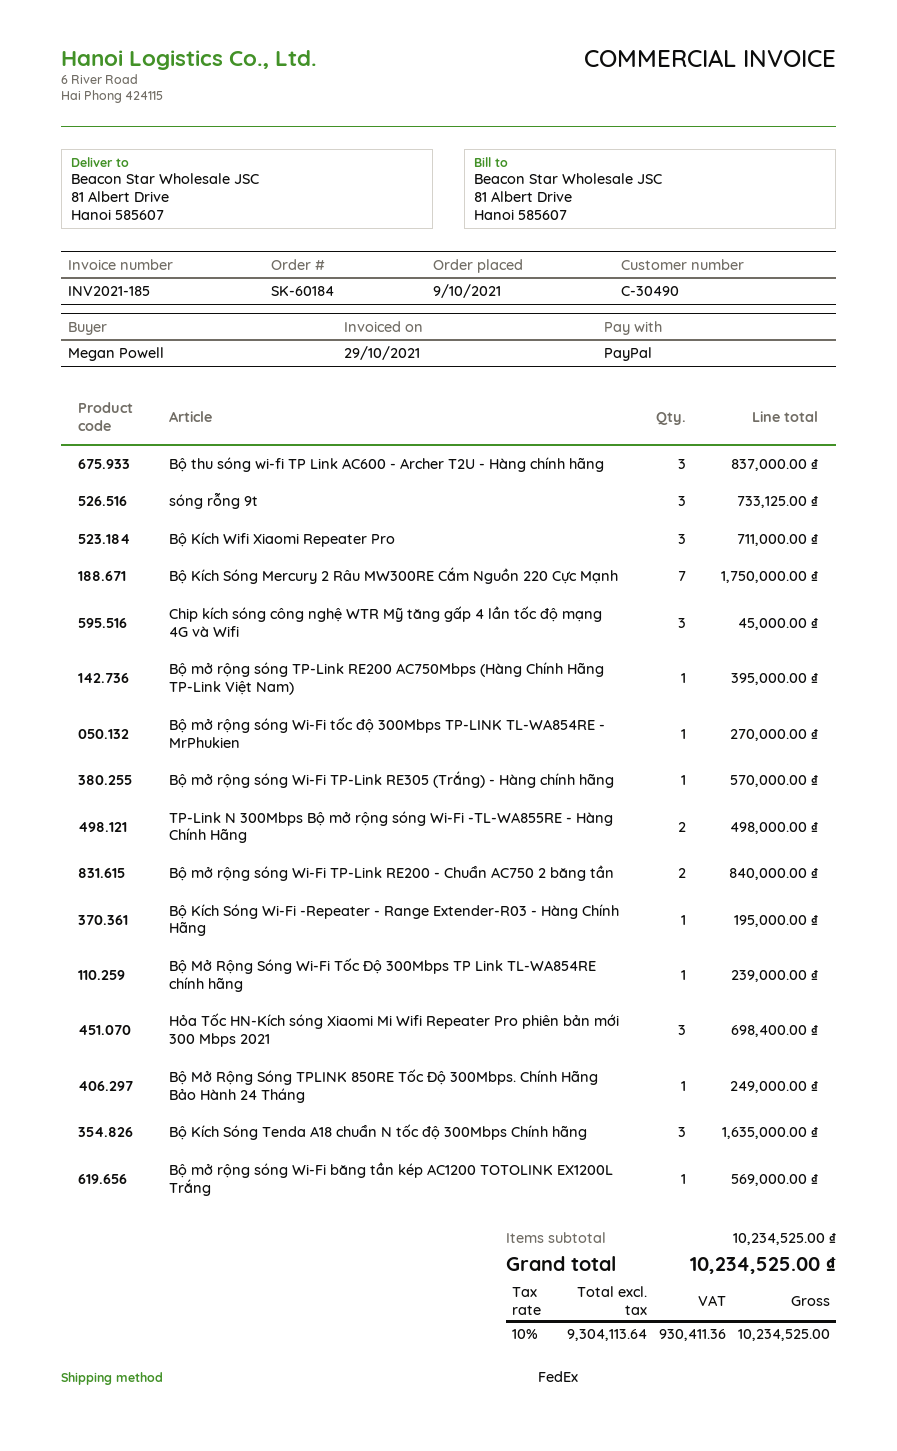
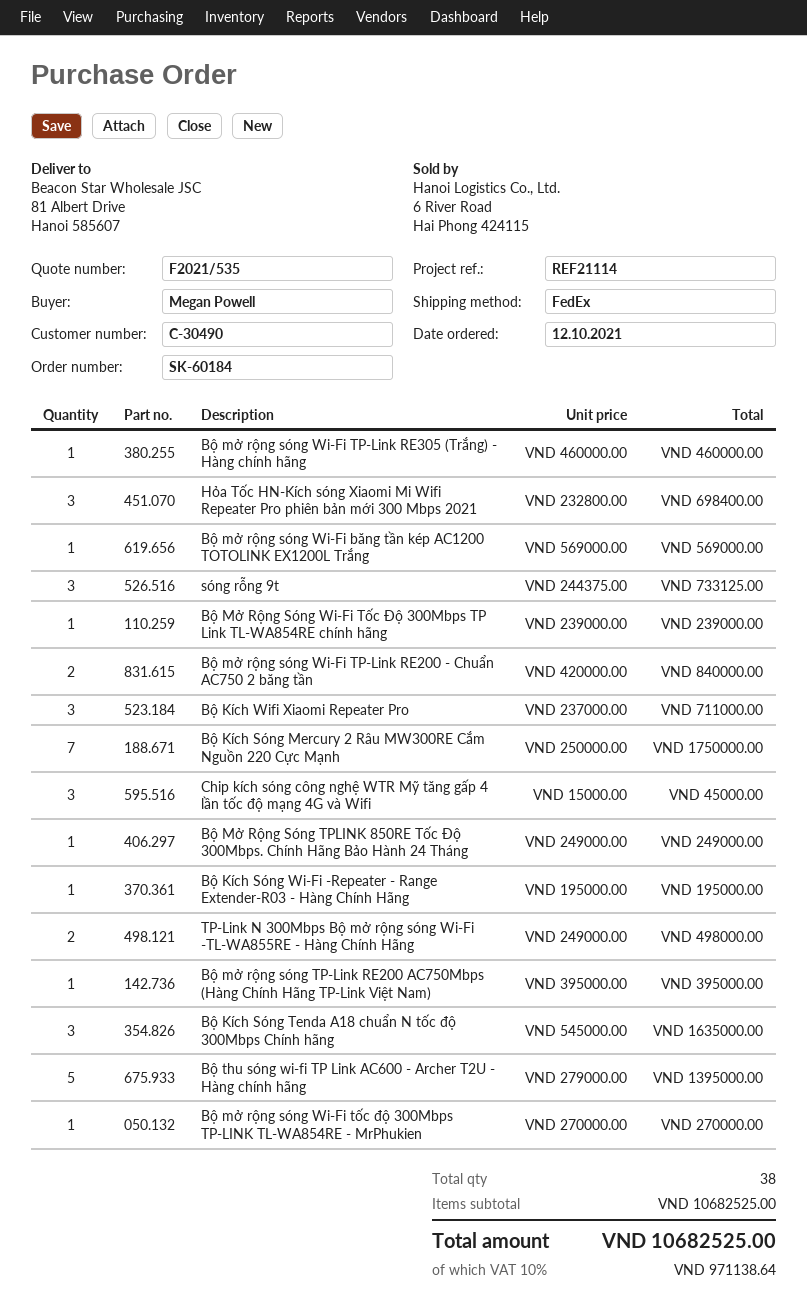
order date: 2021-10-09 -> 2021-10-12
Bộ thu sóng wi-fi TP Link AC600 - Archer T2U - Hàng chính hãng: 3 for 837000.00 -> 5 for 1395000.00
Bộ mở rộng sóng Wi-Fi TP-Link RE305 (Trắng) - Hàng chính hãng: 1 for 570000.00 -> 1 for 460000.00
subtotal: 10234525.00 -> 10682525.00
tax: 10% = 930411.36 -> 10% = 971138.64
total: 10234525.00 -> 10682525.00

